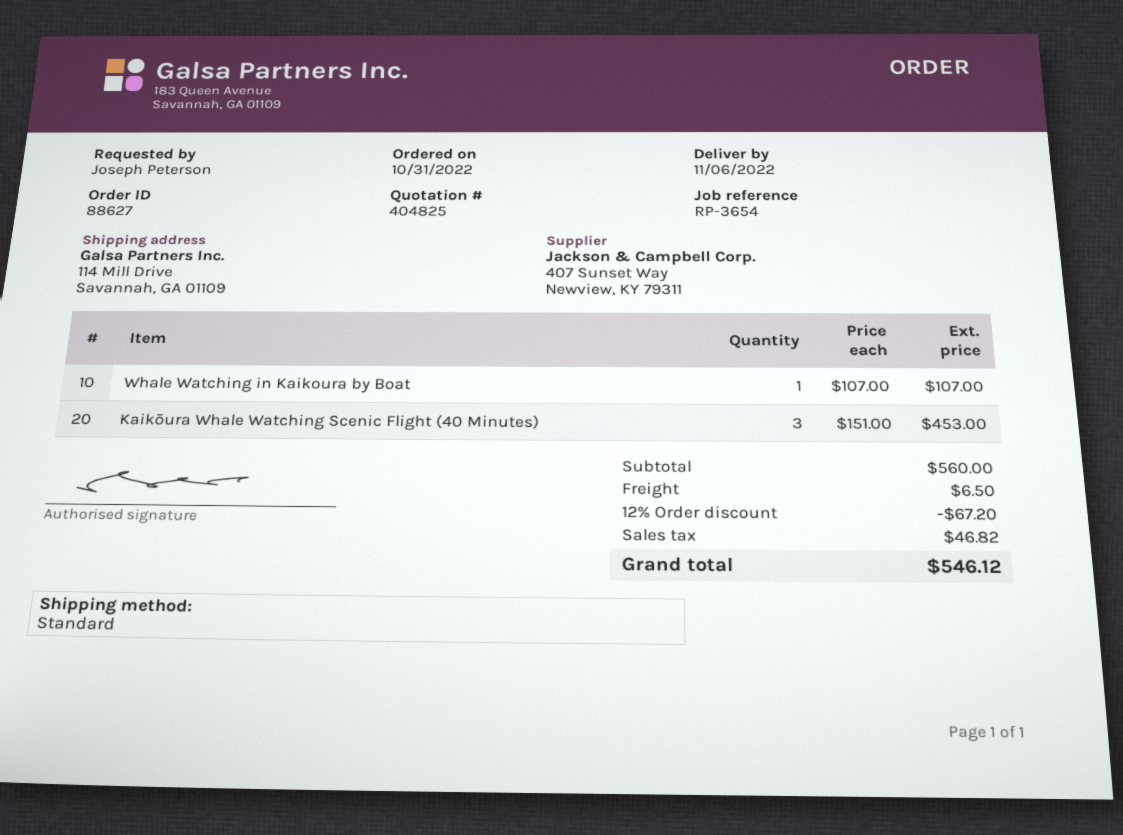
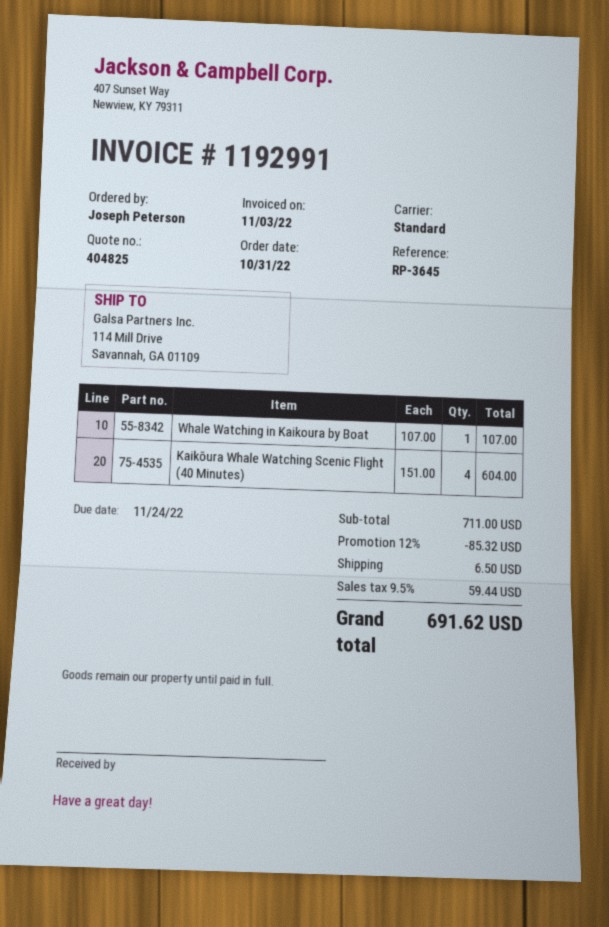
reference: RP-3654 -> RP-3645
Kaikōura Whale Watching Scenic Flight (40 Minutes): 3 x 151.00 = 453.00 -> 4 x 151.00 = 604.00
subtotal: 560.00 -> 711.00
discount: 12% = 67.20 -> 12% = 85.32
tax: 46.82 -> 59.44
total: 546.12 -> 691.62

